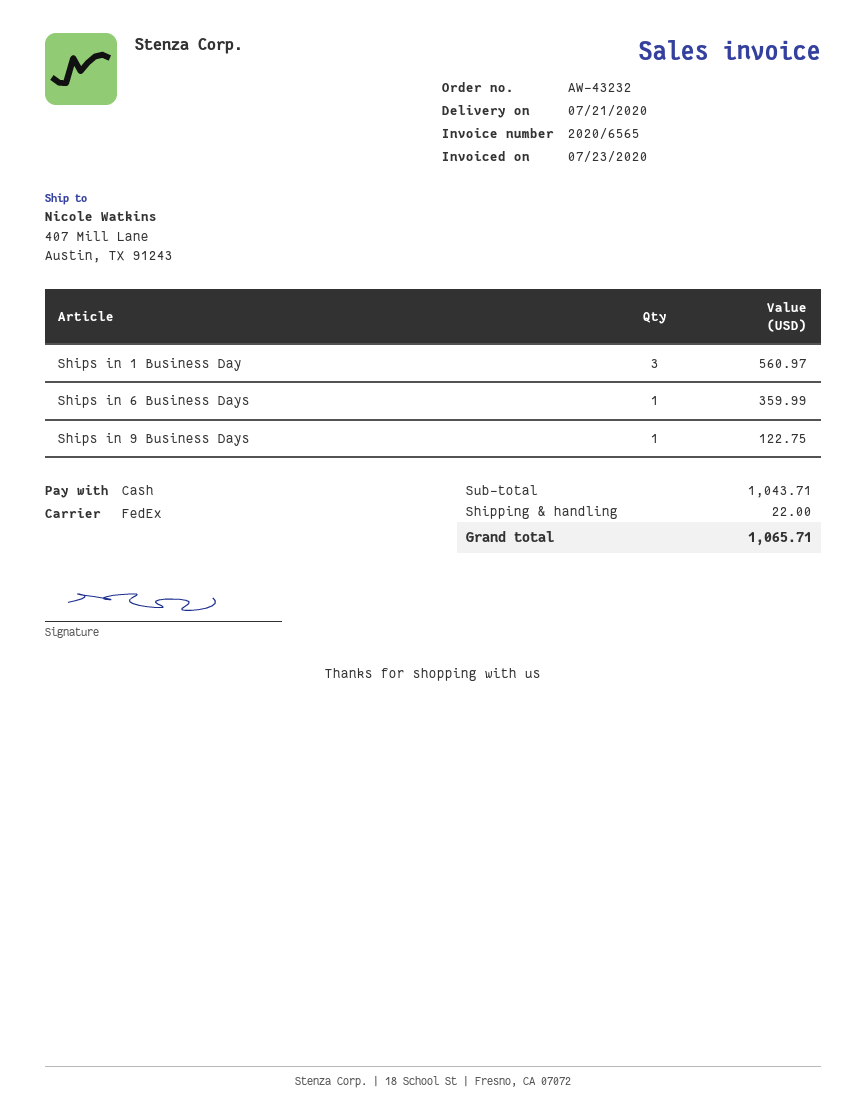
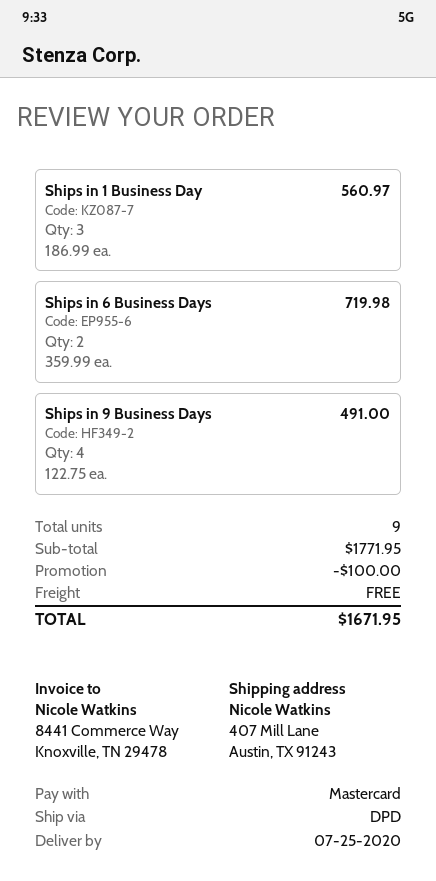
delivery date: 2020-07-21 -> 2020-07-25
payment method: cash -> Mastercard
shipping method: FedEx -> DPD
Ships in 6 Business Days: 1 for 359.99 -> 2 for 719.98
Ships in 9 Business Days: 1 for 122.75 -> 4 for 491.00
subtotal: 1043.71 -> 1771.95
discount: none -> 100.00
shipping: 22.00 -> 0.00
total: 1065.71 -> 1671.95

